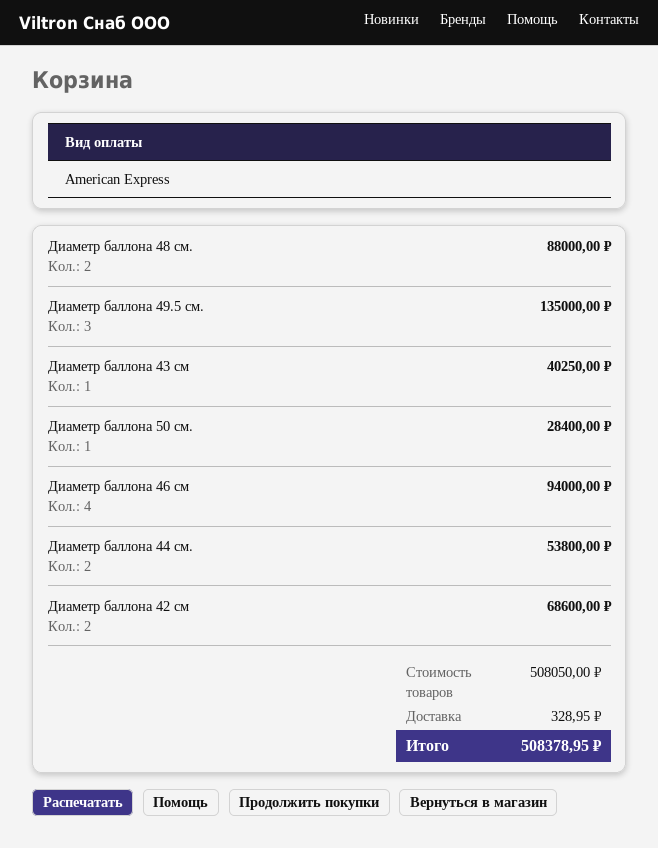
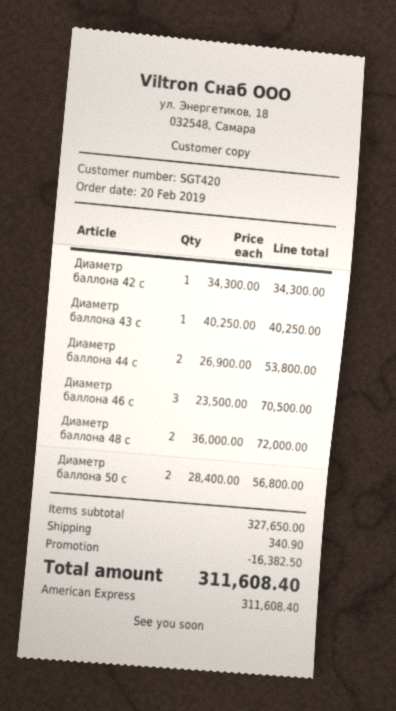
Диаметр баллона 48 см.: 2 for 88000.00 -> 2 for 72000.00
Диаметр баллона 49.5 см.: 3 for 135000.00 -> none
Диаметр баллона 50 см.: 1 for 28400.00 -> 2 for 56800.00
Диаметр баллона 46 см: 4 for 94000.00 -> 3 for 70500.00
Диаметр баллона 42 см: 2 for 68600.00 -> 1 for 34300.00
subtotal: 508050.00 -> 327650.00
discount: none -> 16382.50
shipping: 328.95 -> 340.90
total: 508378.95 -> 311608.40

